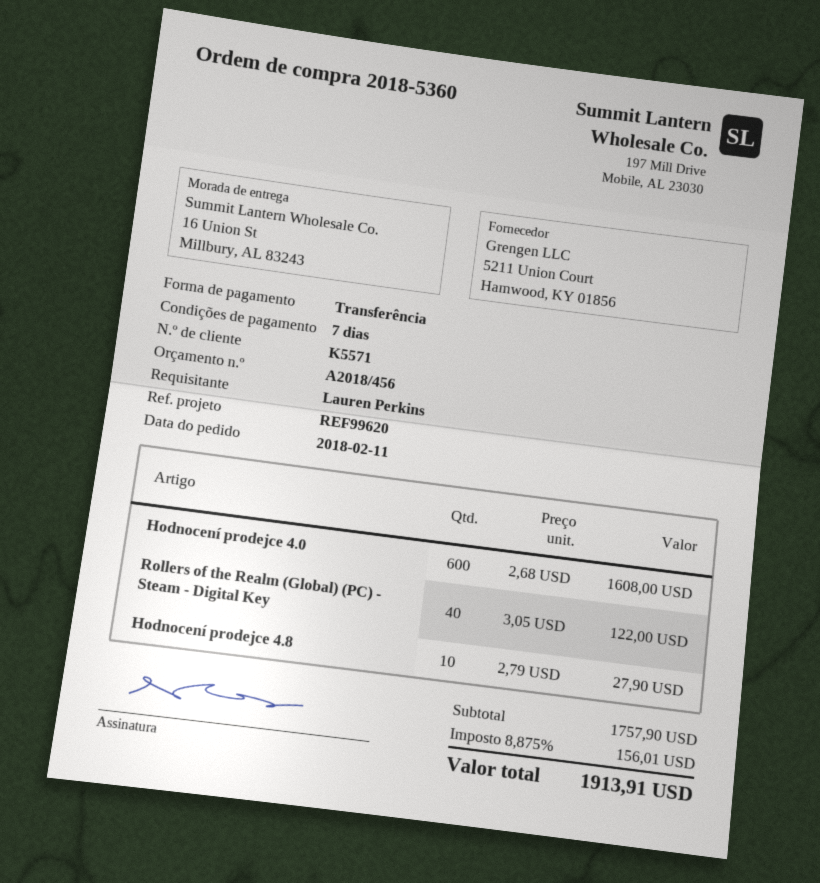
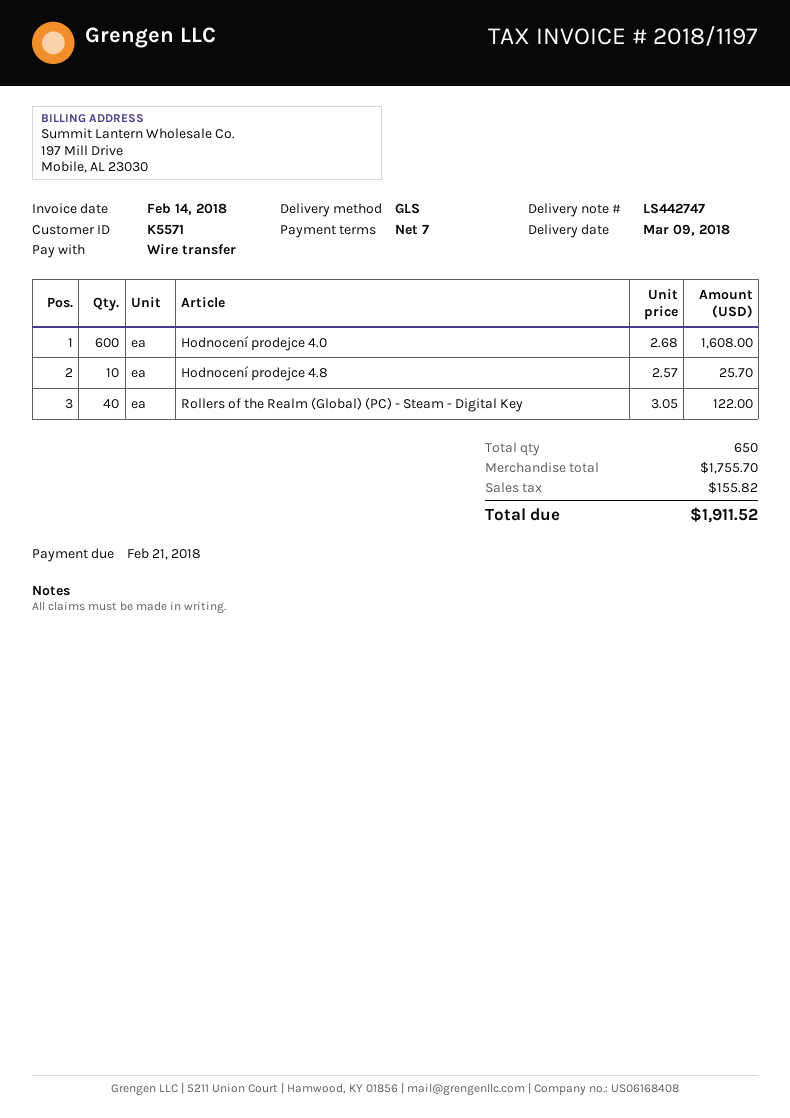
Hodnocení prodejce 4.8: 10 x 2.79 = 27.90 -> 10 x 2.57 = 25.70
subtotal: 1757.90 -> 1755.70
tax: 156.01 -> 155.82
total: 1913.91 -> 1911.52

